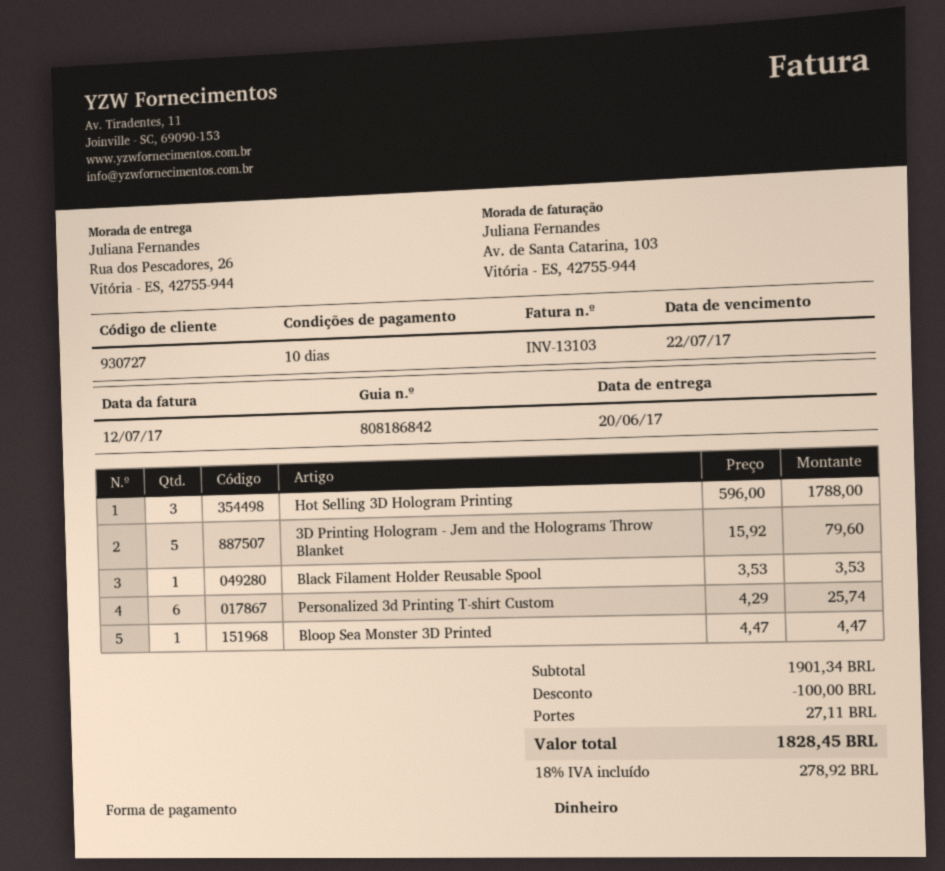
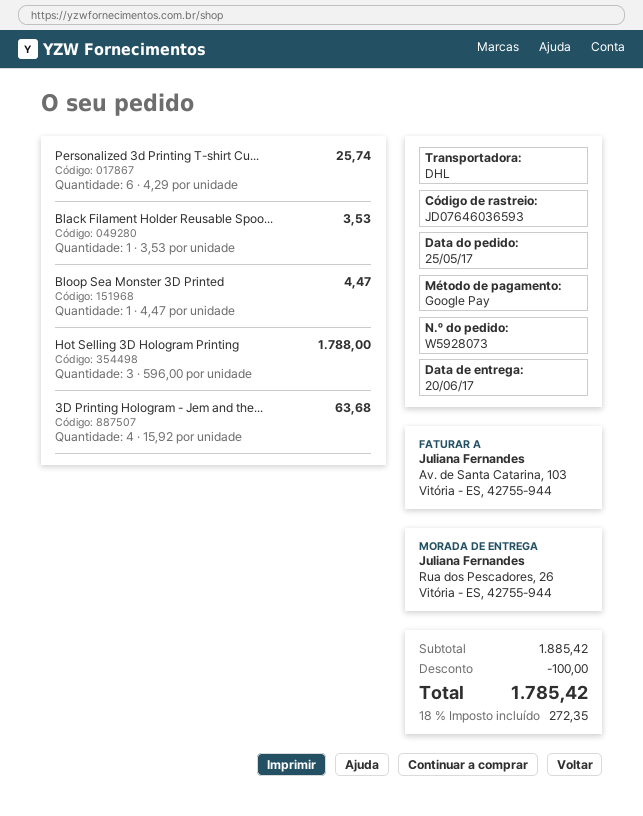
payment method: cash -> Google Pay
3D Printing Hologram - Jem and the Holograms Throw Blanket: 5 x 15.92 = 79.60 -> 4 x 15.92 = 63.68
subtotal: 1901.34 -> 1885.42
shipping: 27.11 -> none
tax: 18% = 278.92 -> 18% = 272.35
total: 1828.45 -> 1785.42

